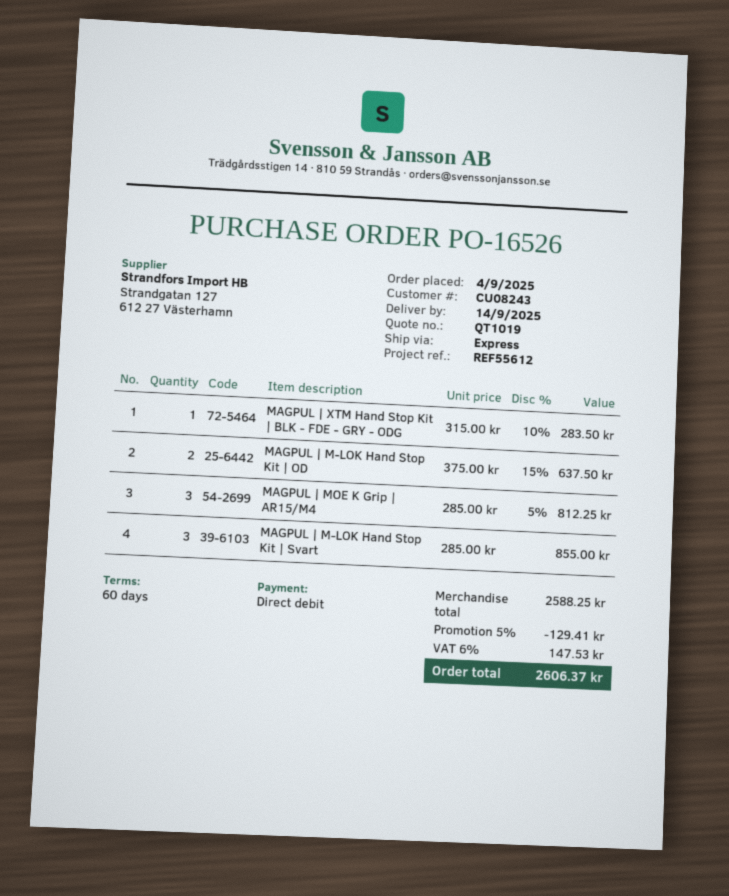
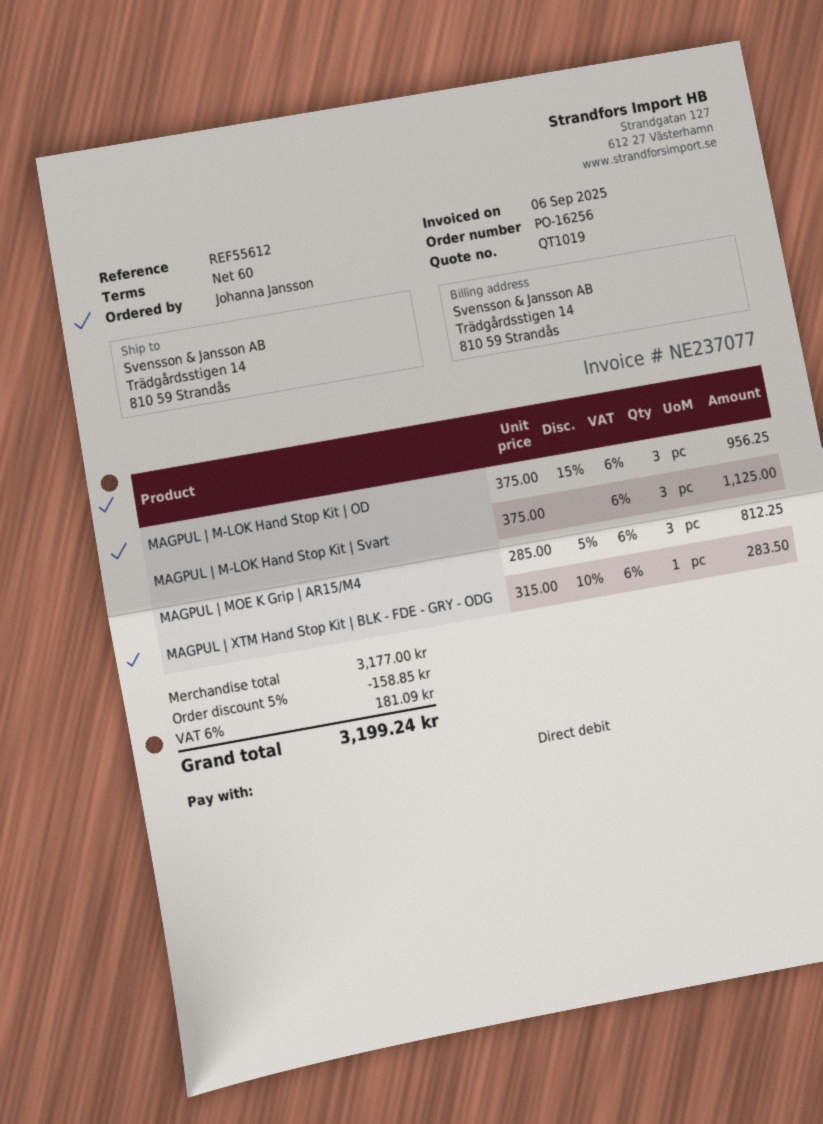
order number: PO-16526 -> PO-16256
MAGPUL | M-LOK Hand Stop Kit | OD: 2 x 375.00 - 15% = 637.50 -> 3 x 375.00 - 15% = 956.25
MAGPUL | M-LOK Hand Stop Kit | Svart: 3 x 285.00 = 855.00 -> 3 x 375.00 = 1125.00
subtotal: 2588.25 -> 3177.00
discount: 5% = 129.41 -> 5% = 158.85
tax: 6% = 147.53 -> 6% = 181.09
total: 2606.37 -> 3199.24

